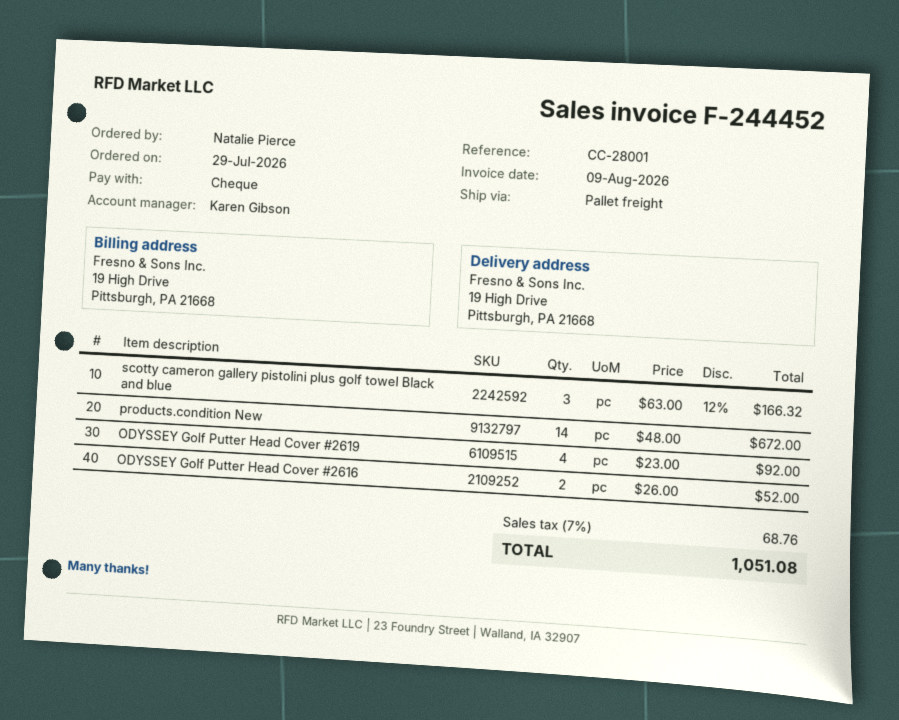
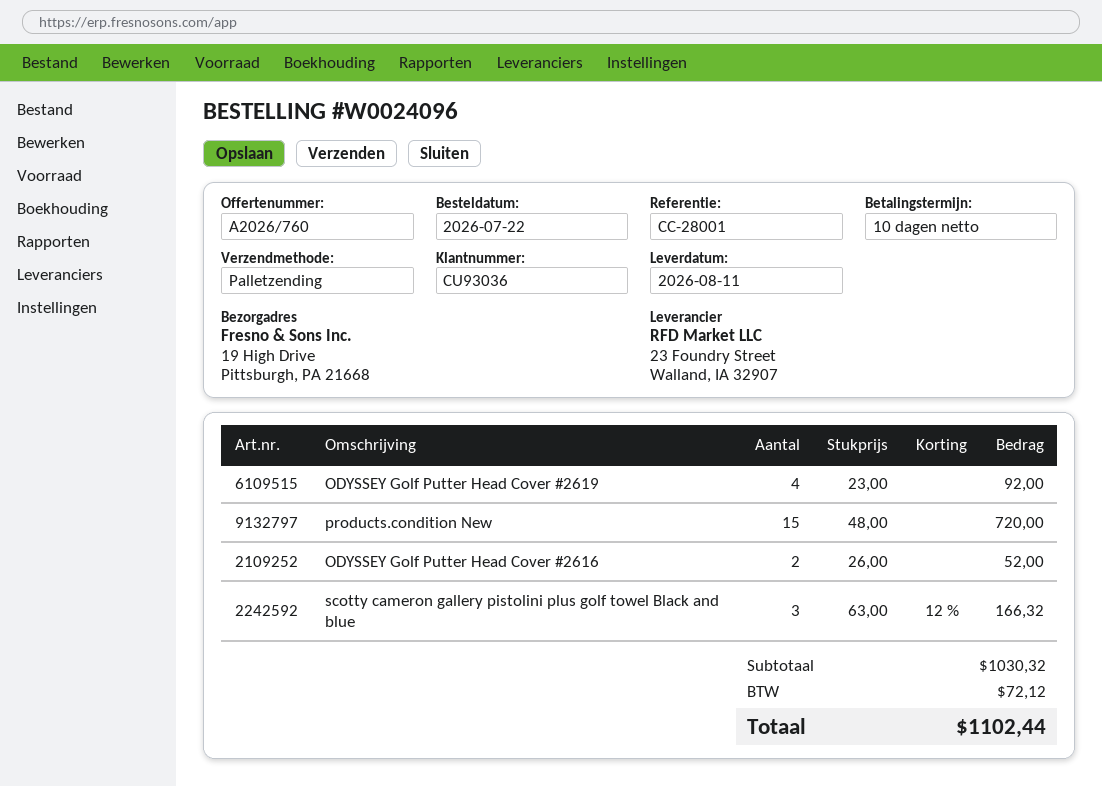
order date: 2026-07-29 -> 2026-07-22
products.condition New: 14 x 48.00 = 672.00 -> 15 x 48.00 = 720.00
tax: 68.76 -> 72.12
total: 1051.08 -> 1102.44

